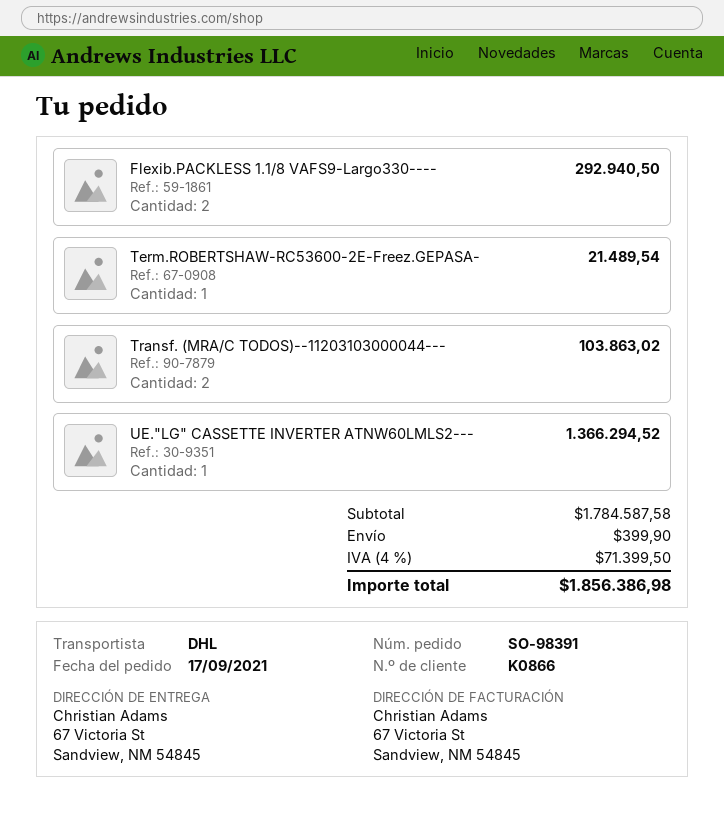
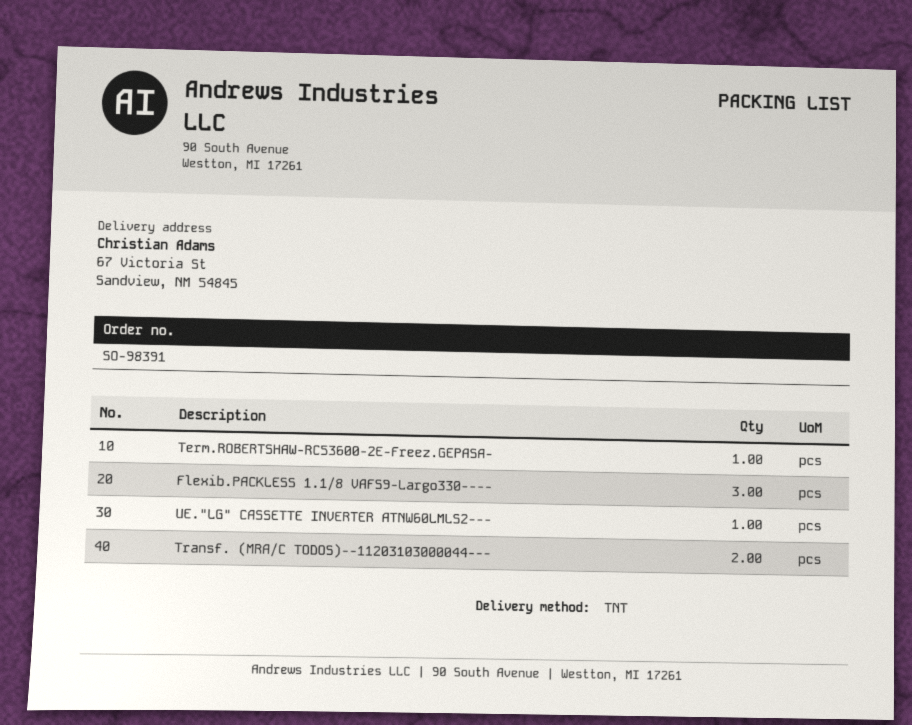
shipping method: DHL -> TNT
Flexib.PACKLESS 1.1/8 VAFS9-Largo330----: 2 -> 3

